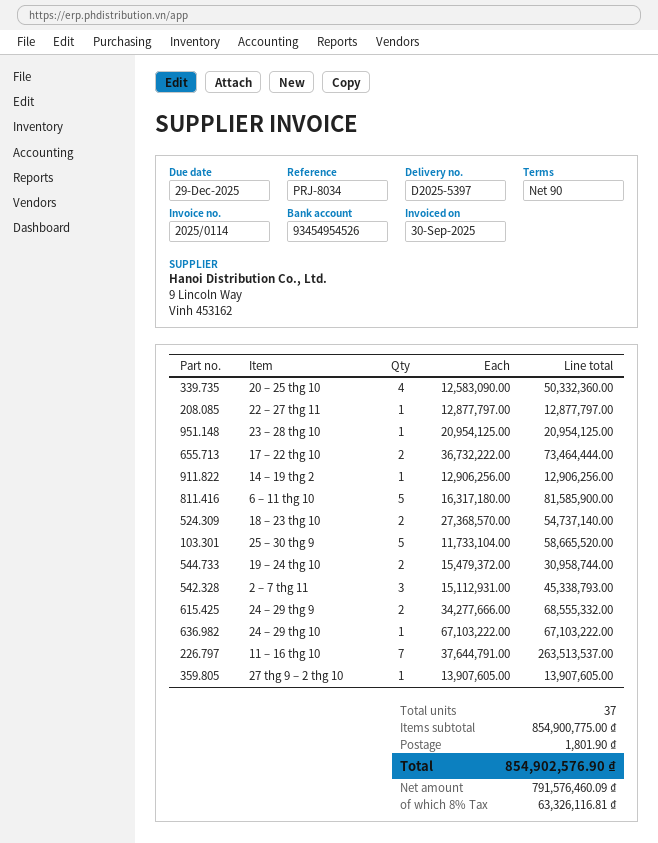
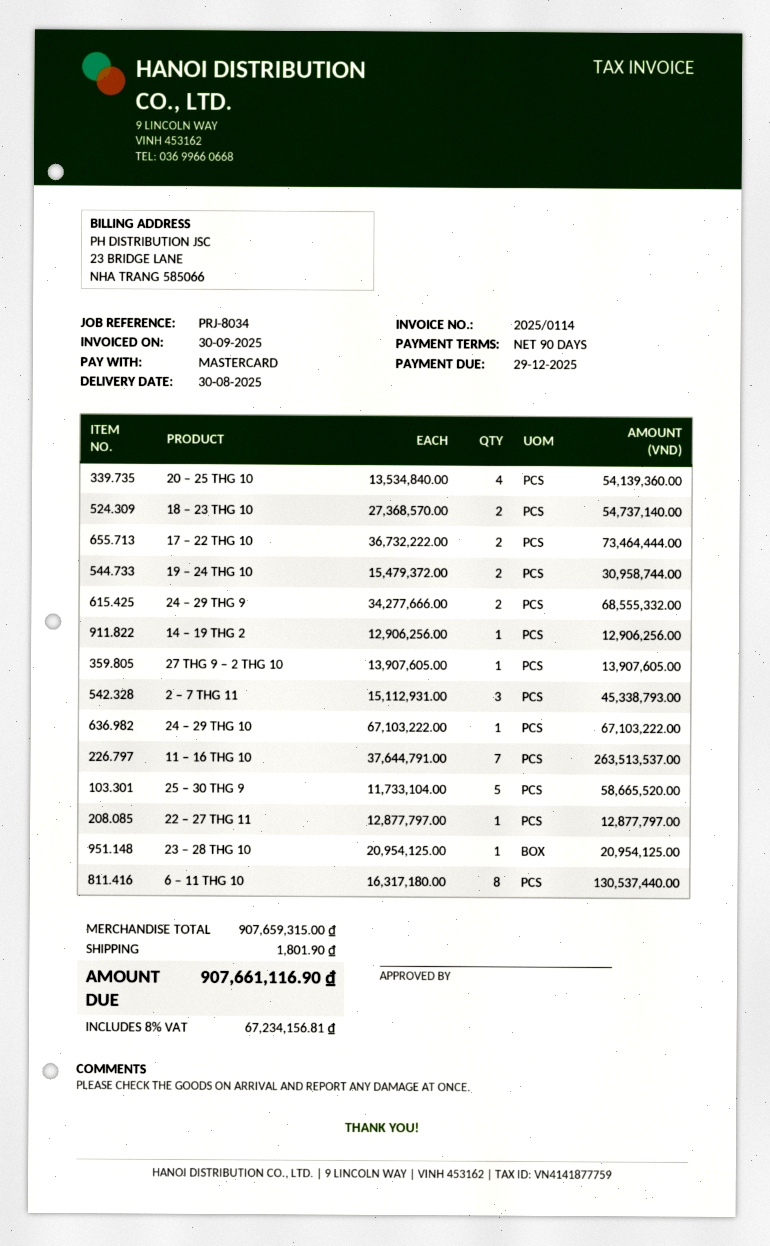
20 – 25 thg 10: 4 x 12583090.00 = 50332360.00 -> 4 x 13534840.00 = 54139360.00
6 – 11 thg 10: 5 x 16317180.00 = 81585900.00 -> 8 x 16317180.00 = 130537440.00
subtotal: 854900775.00 -> 907659315.00
tax: 8% = 63326116.81 -> 8% = 67234156.81
total: 854902576.90 -> 907661116.90

